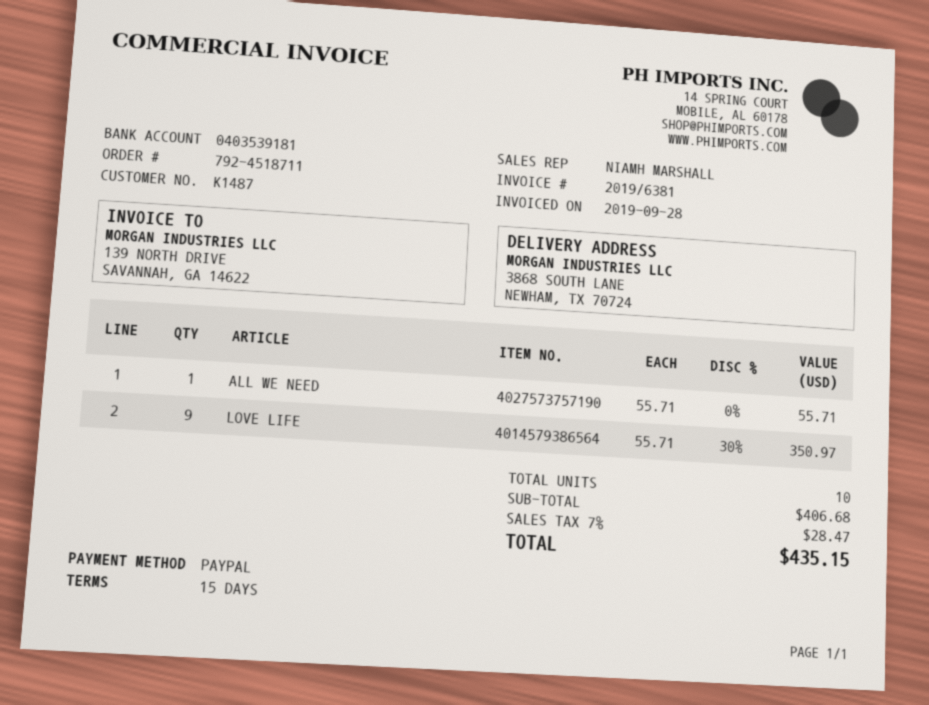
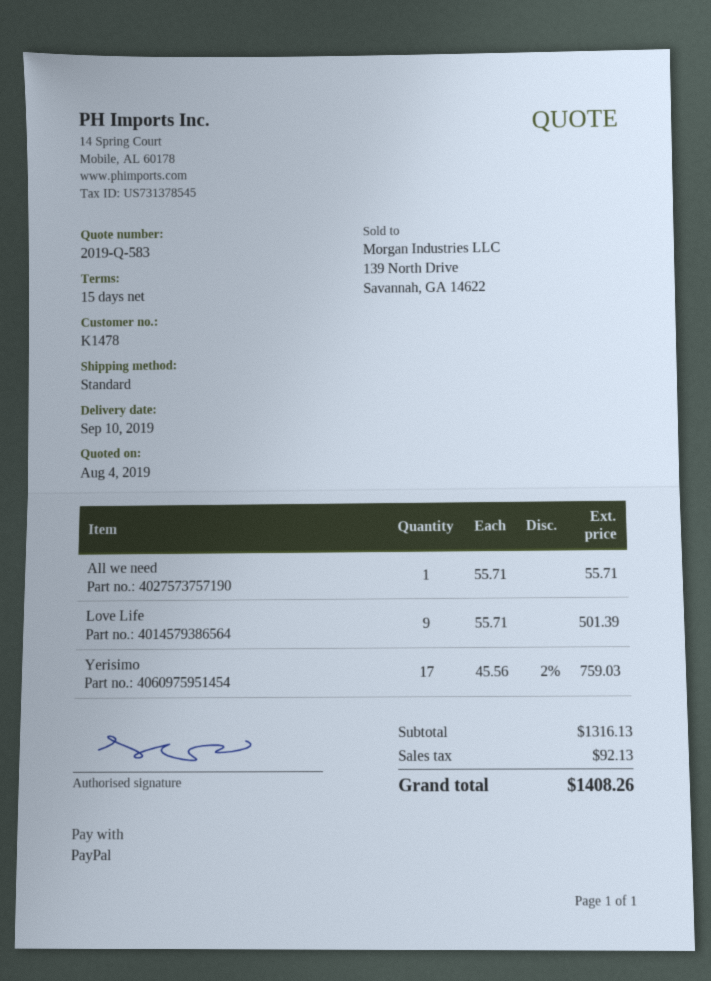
customer number: K1487 -> K1478
LOVE LIFE: 9 x 55.71 - 30% = 350.97 -> 9 x 55.71 = 501.39
Yerisimo: none -> 17 x 45.56 - 2% = 759.03
subtotal: 406.68 -> 1316.13
tax: 28.47 -> 92.13
total: 435.15 -> 1408.26

